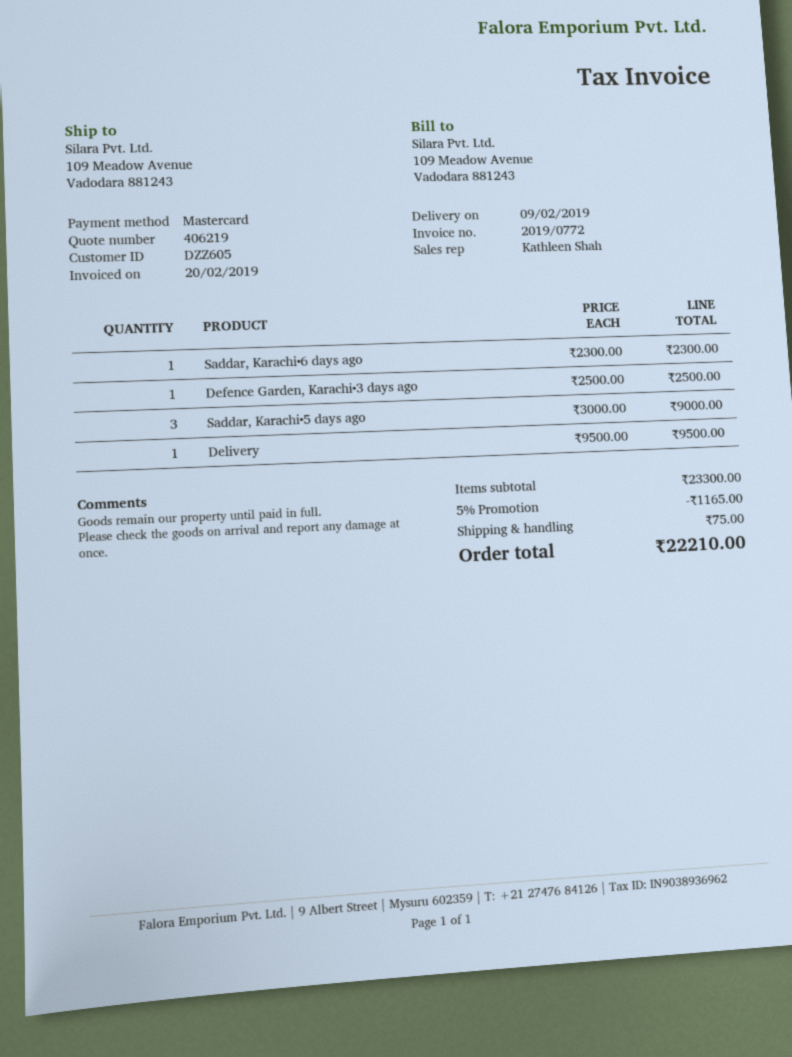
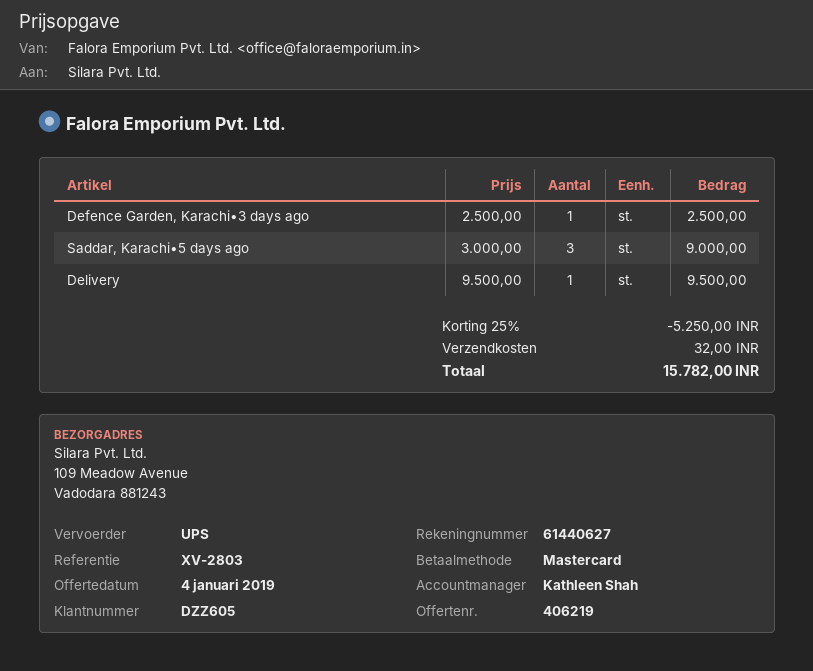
Saddar, Karachi•6 days ago: 1 x 2300.00 = 2300.00 -> none
discount: 5% = 1165.00 -> 25% = 5250.00
shipping: 75.00 -> 32.00
total: 22210.00 -> 15782.00

